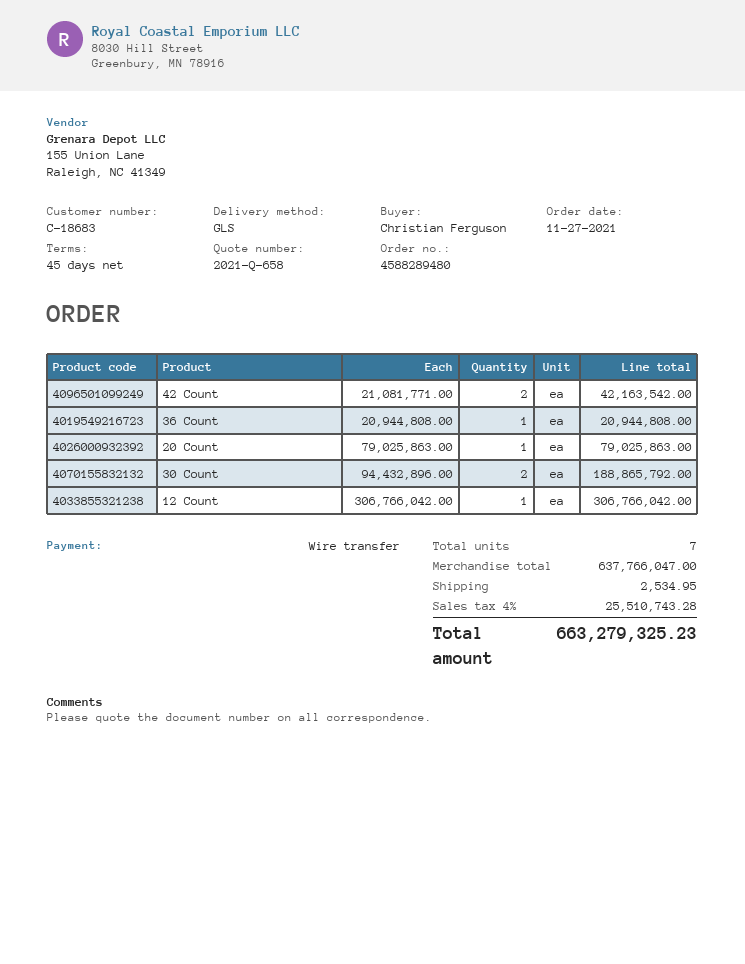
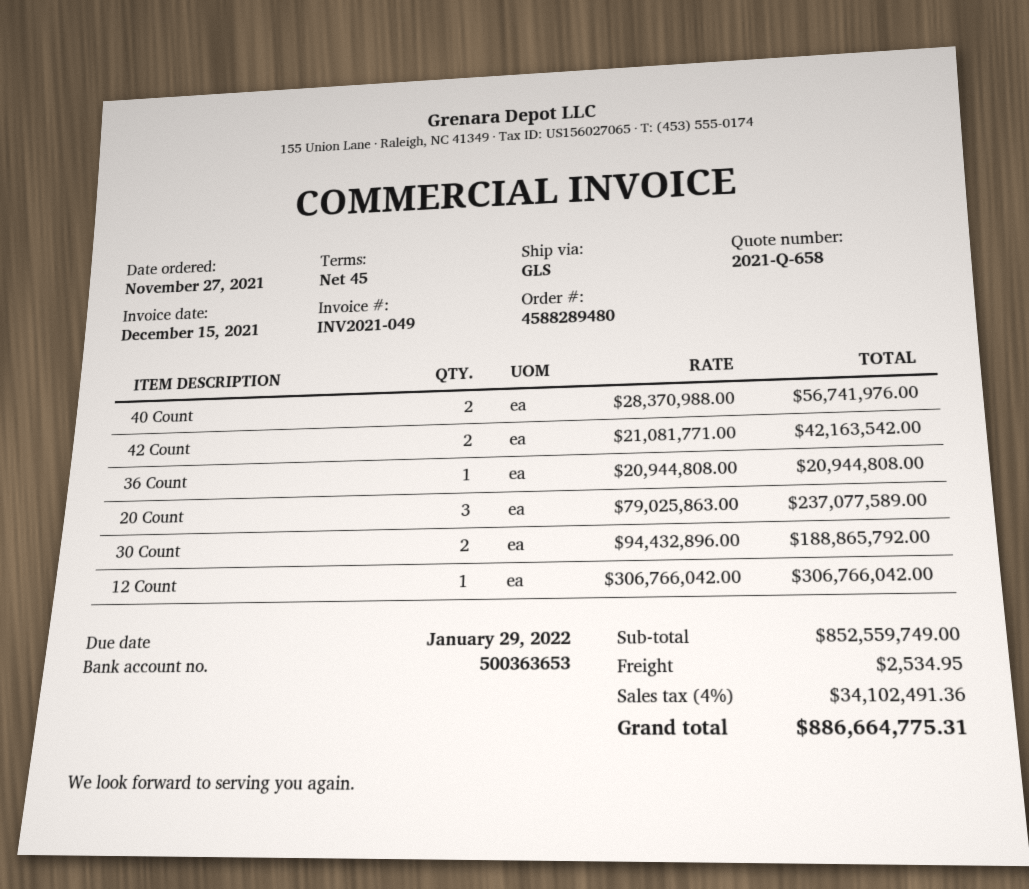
20 Count: 1 x 79025863.00 = 79025863.00 -> 3 x 79025863.00 = 237077589.00
40 Count: none -> 2 x 28370988.00 = 56741976.00
subtotal: 637766047.00 -> 852559749.00
tax: 4% = 25510743.28 -> 4% = 34102491.36
total: 663279325.23 -> 886664775.31

